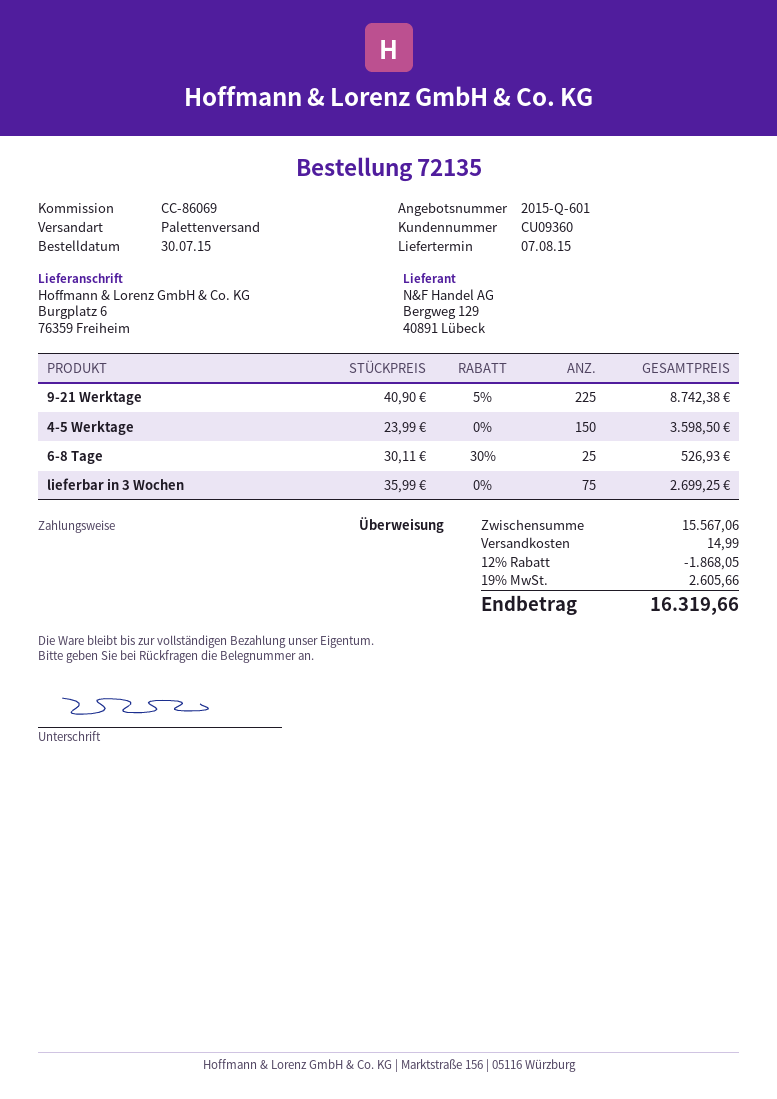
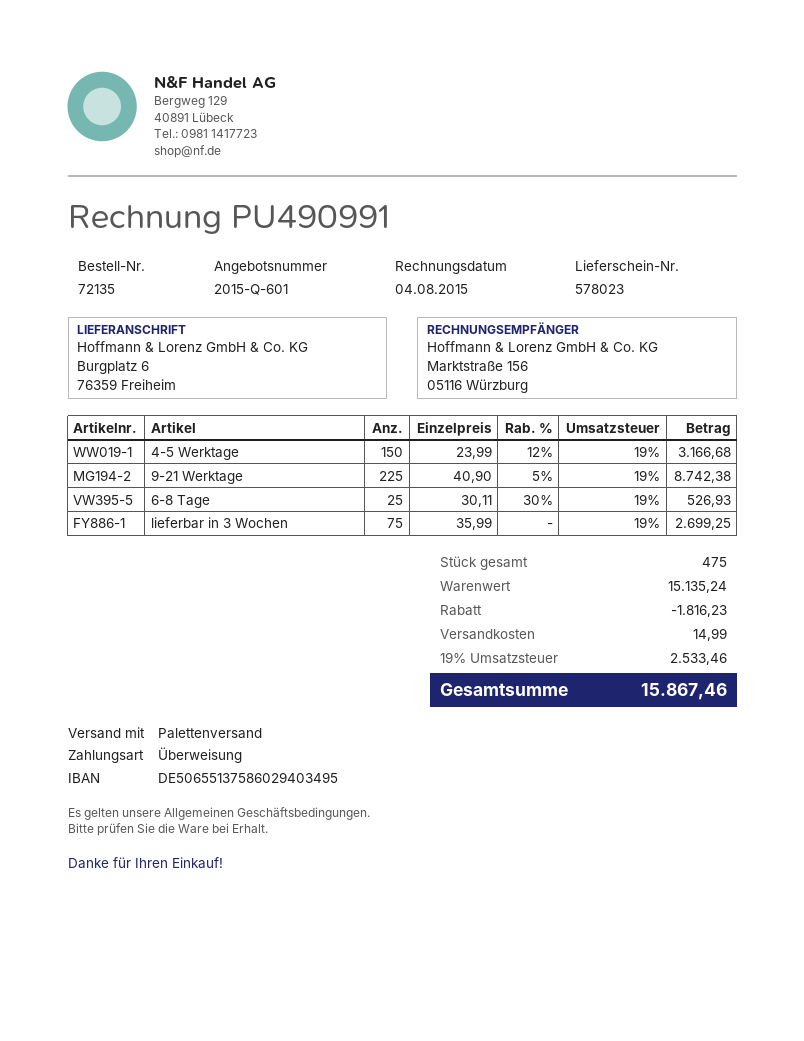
4-5 Werktage: 150 x 23.99 = 3598.50 -> 150 x 23.99 - 12% = 3166.68
subtotal: 15567.06 -> 15135.24
discount: 1868.05 -> 1816.23
tax: 19% = 2605.66 -> 19% = 2533.46
total: 16319.66 -> 15867.46

